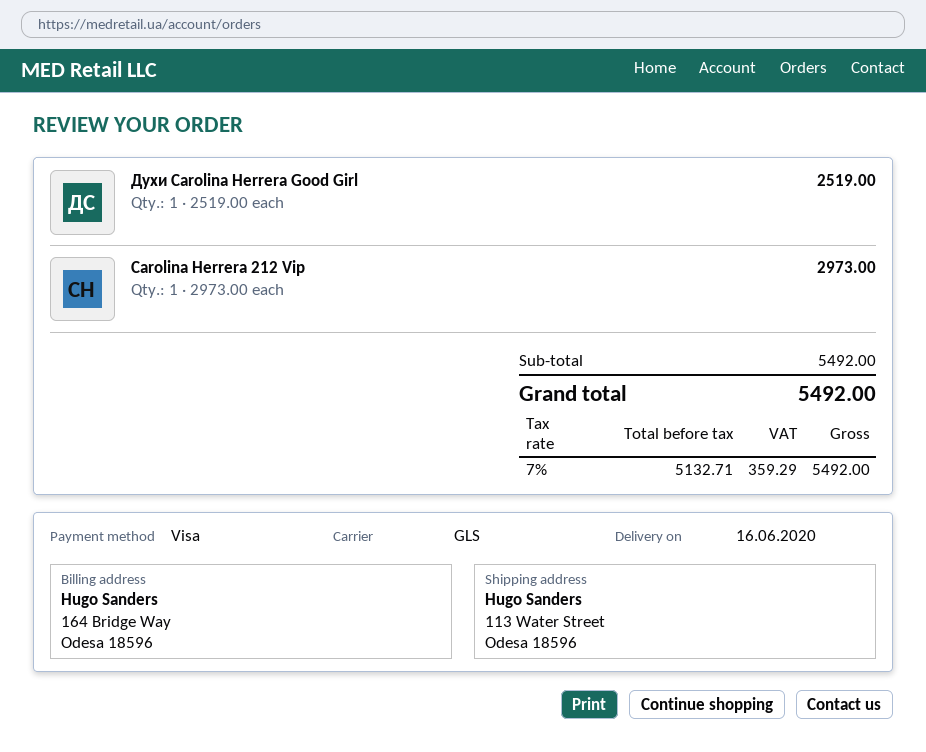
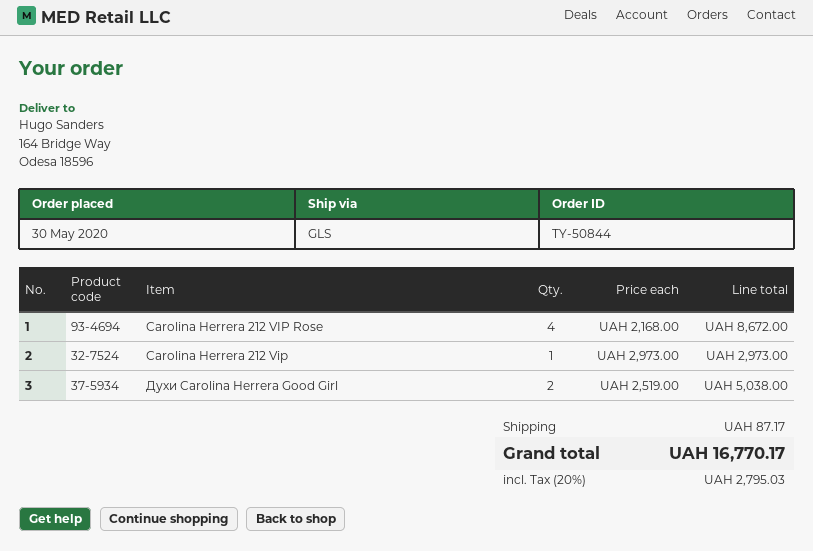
ship to: 113 Water Street, Odesa 18596 -> 164 Bridge Way, Odesa 18596
Духи Carolina Herrera Good Girl: 1 x 2519.00 = 2519.00 -> 2 x 2519.00 = 5038.00
Carolina Herrera 212 VIP Rose: none -> 4 x 2168.00 = 8672.00
shipping: none -> 87.17
tax: 7% = 359.29 -> 20% = 2795.03
total: 5492.00 -> 16770.17

